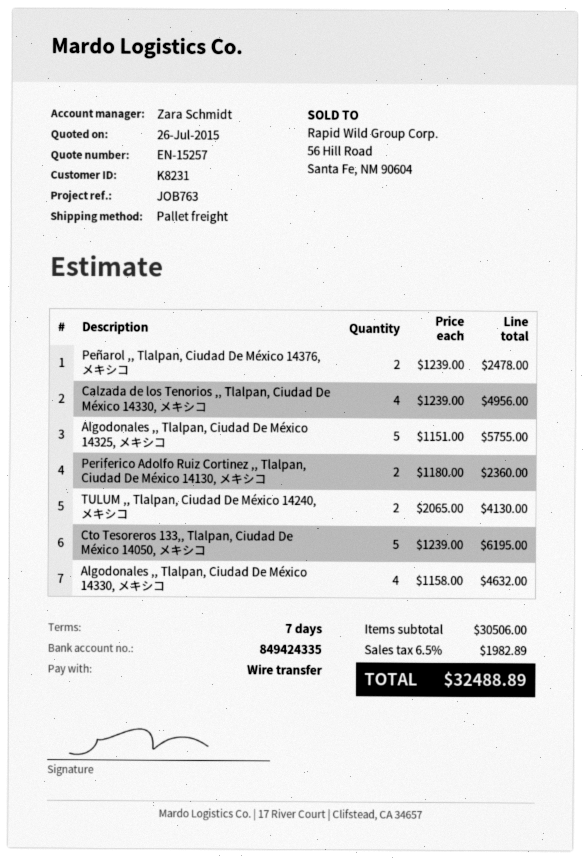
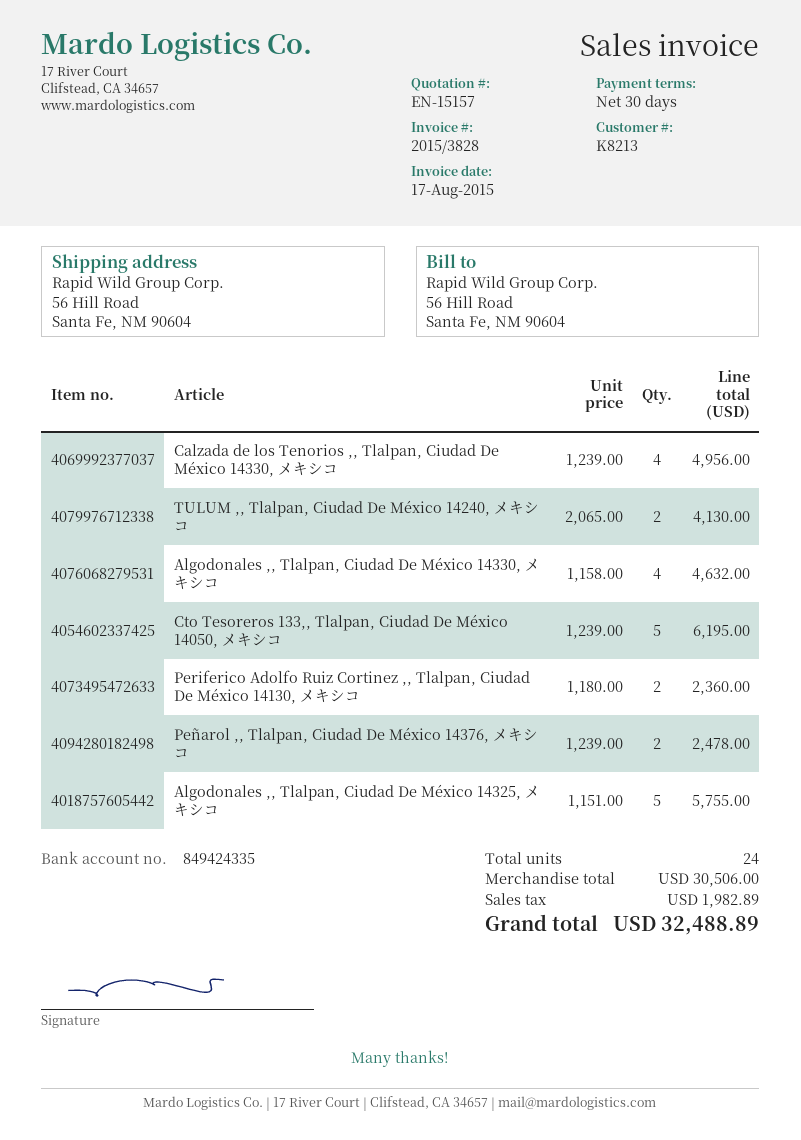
quote number: EN-15257 -> EN-15157
payment terms: 7 days -> 30 days
customer number: K8231 -> K8213

